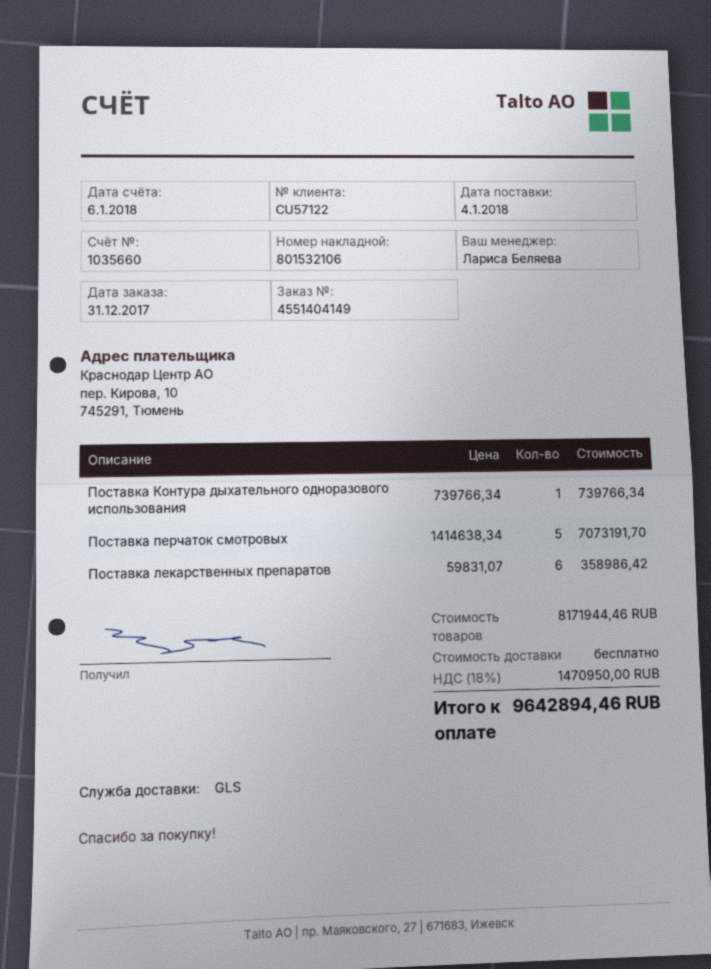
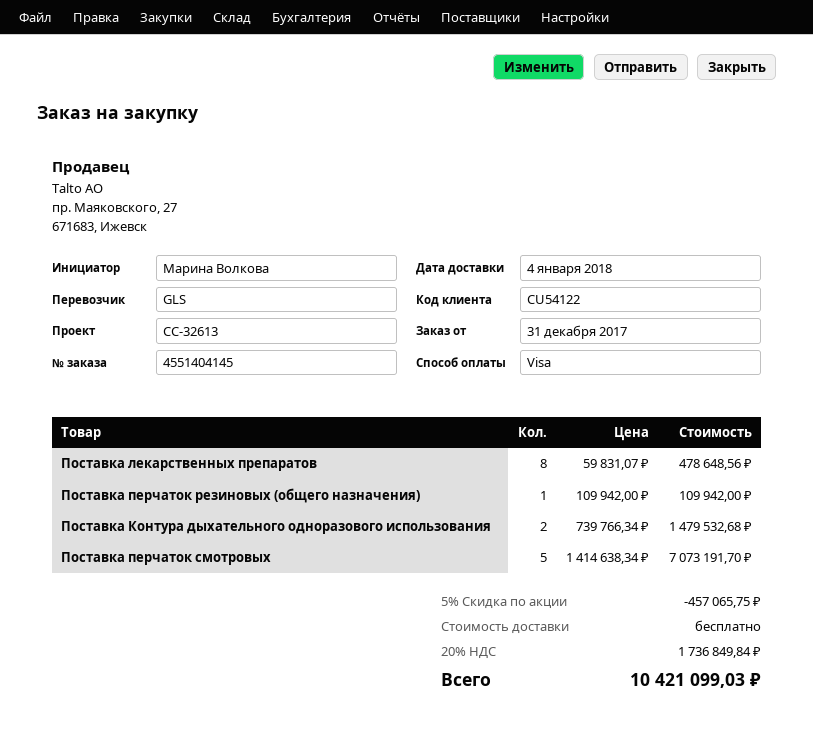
order number: 4551404149 -> 4551404145
customer number: CU57122 -> CU54122
Поставка Контура дыхательного одноразового использования: 1 x 739766.34 = 739766.34 -> 2 x 739766.34 = 1479532.68
Поставка лекарственных препаратов: 6 x 59831.07 = 358986.42 -> 8 x 59831.07 = 478648.56
Поставка перчаток резиновых (общего назначения): none -> 1 x 109942.00 = 109942.00
discount: none -> 5% = 457065.75
tax: 18% = 1470950.00 -> 20% = 1736849.84
total: 9642894.46 -> 10421099.03

